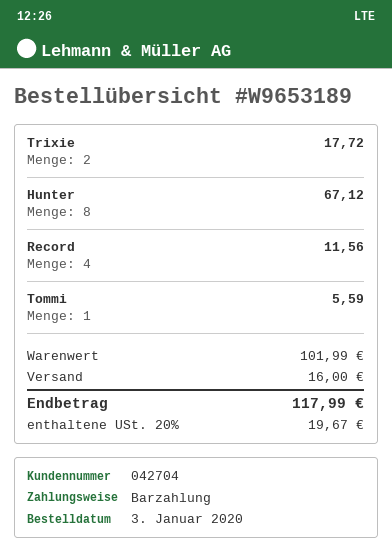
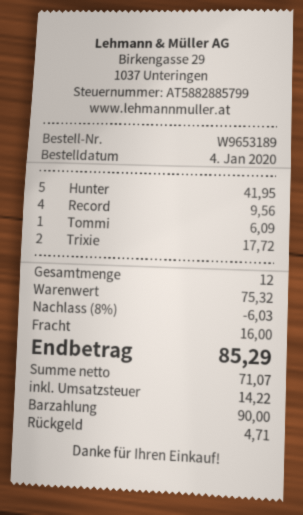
order date: 2020-01-03 -> 2020-01-04
Hunter: 8 for 67.12 -> 5 for 41.95
Record: 4 for 11.56 -> 4 for 9.56
Tommi: 1 for 5.59 -> 1 for 6.09
subtotal: 101.99 -> 75.32
discount: none -> 8% = 6.03
tax: 19.67 -> 14.22
total: 117.99 -> 85.29

